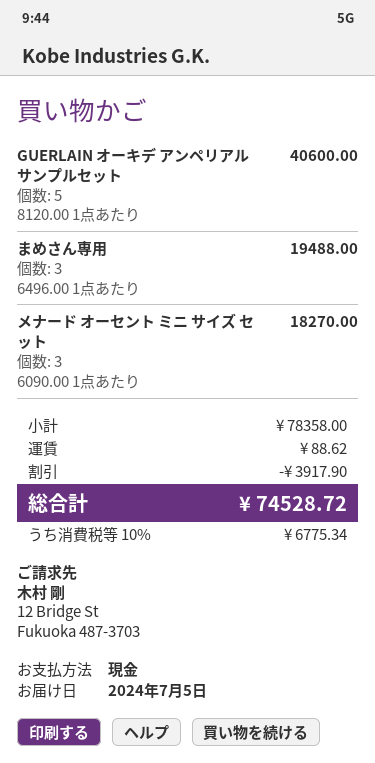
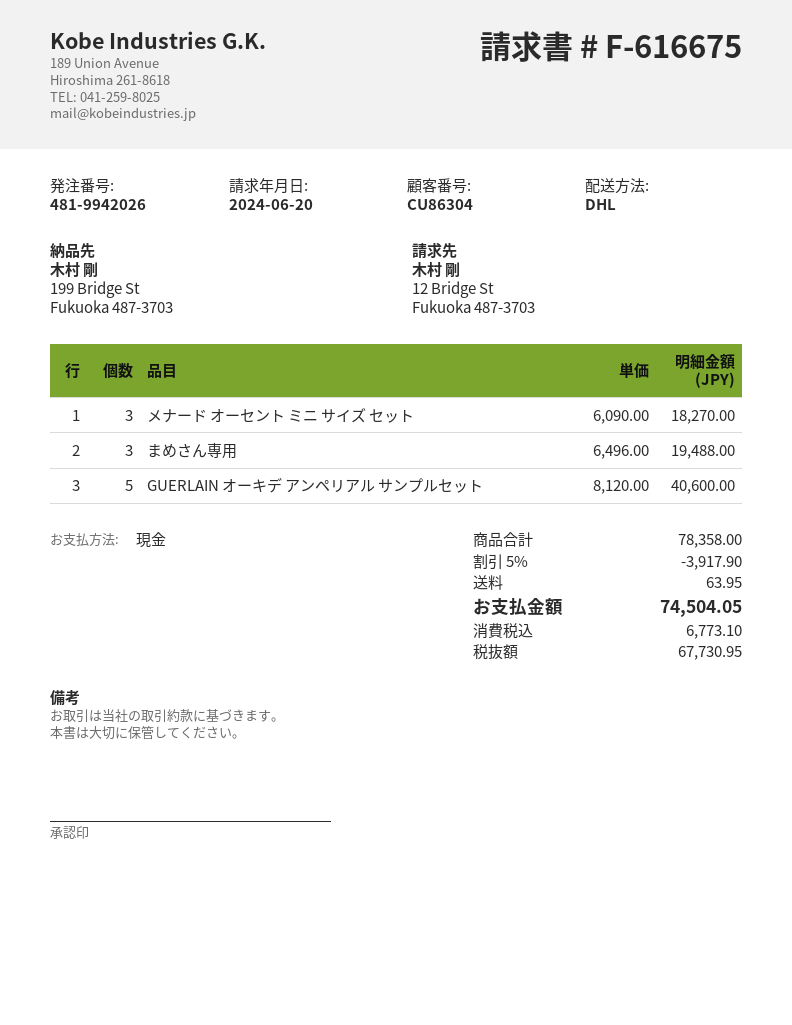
shipping: 88.62 -> 63.95
tax: 6775.34 -> 6773.10
total: 74528.72 -> 74504.05

